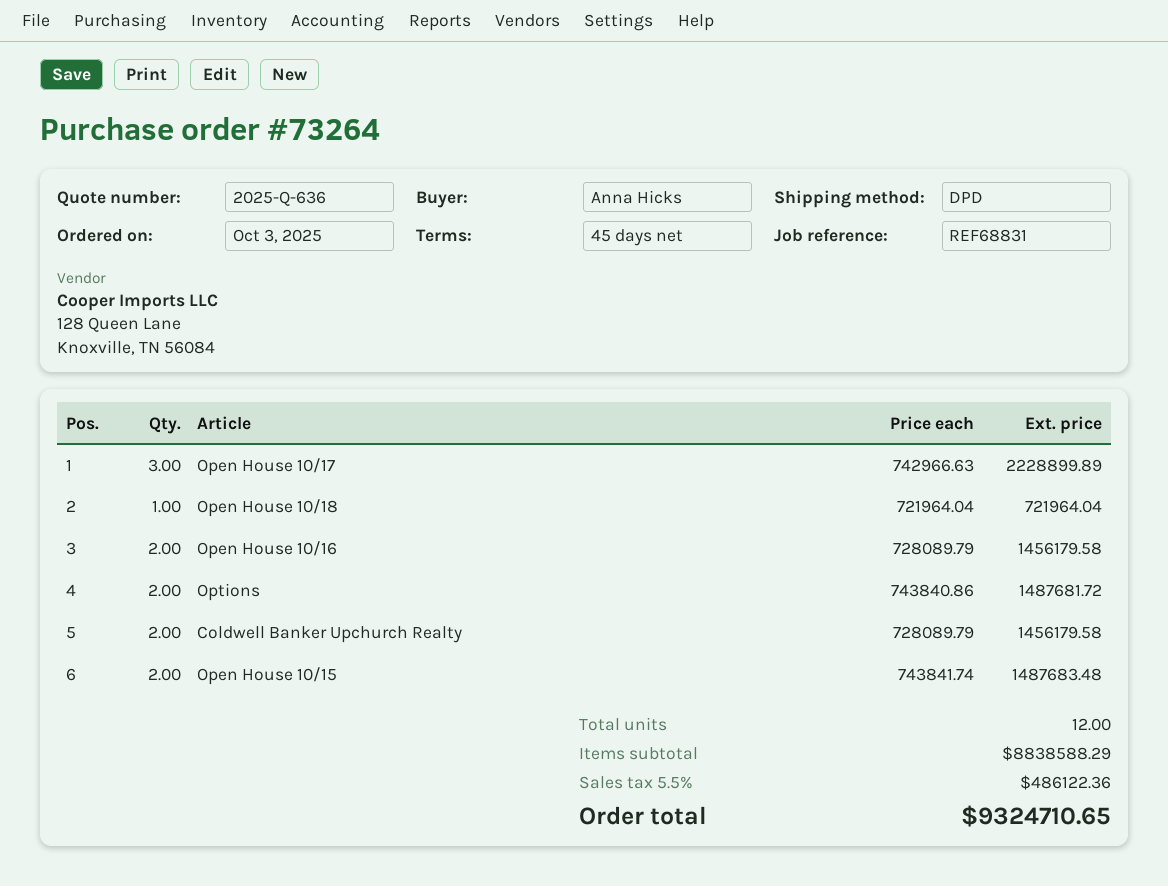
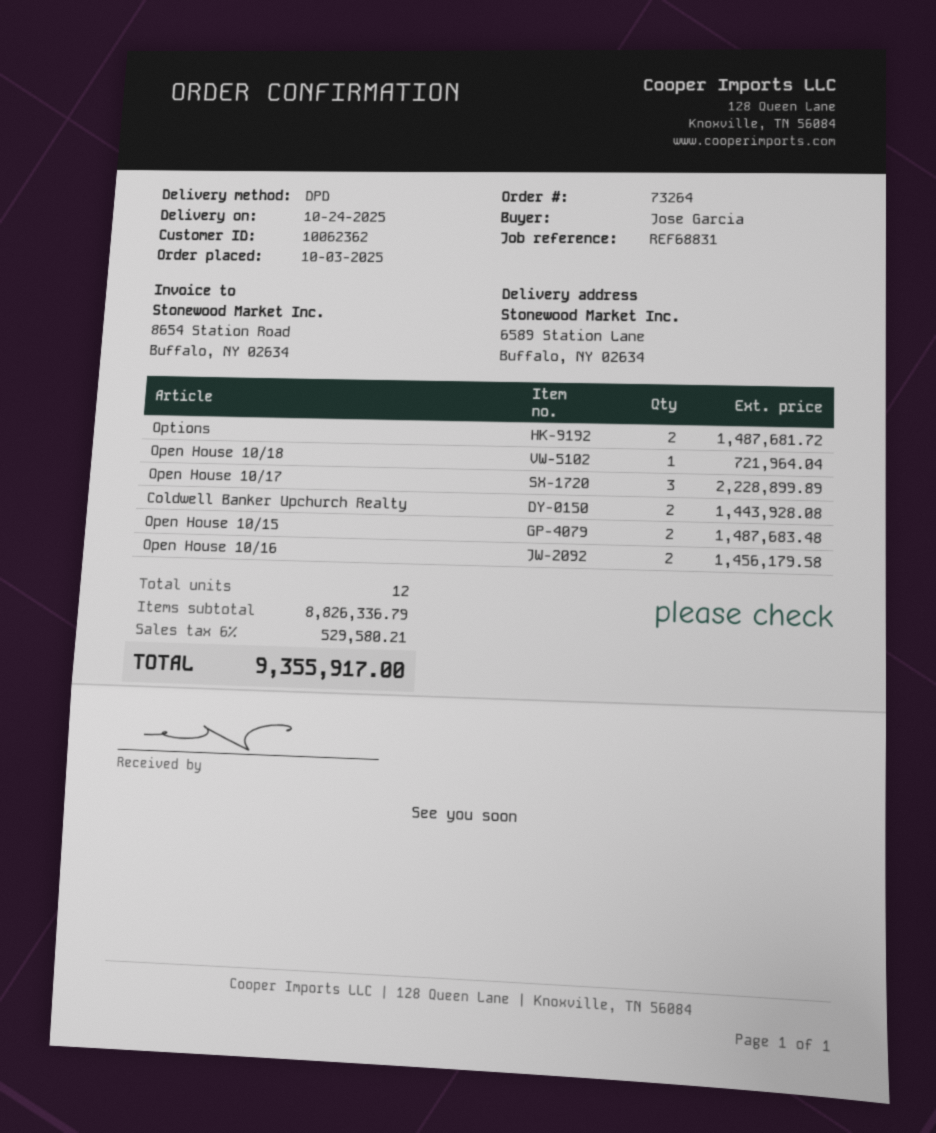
ordered by: Anna Hicks -> Jose Garcia
Coldwell Banker Upchurch Realty: 2 for 1456179.58 -> 2 for 1443928.08
subtotal: 8838588.29 -> 8826336.79
tax: 5.5% = 486122.36 -> 6% = 529580.21
total: 9324710.65 -> 9355917.00

